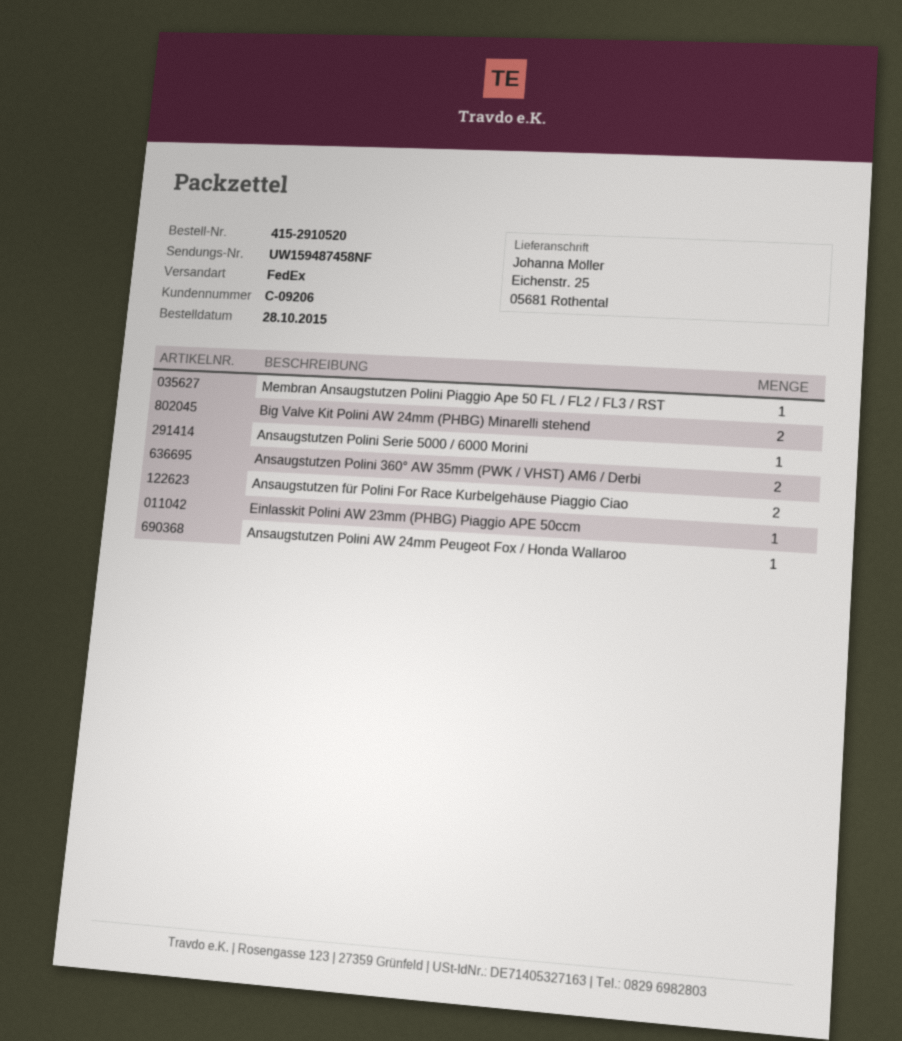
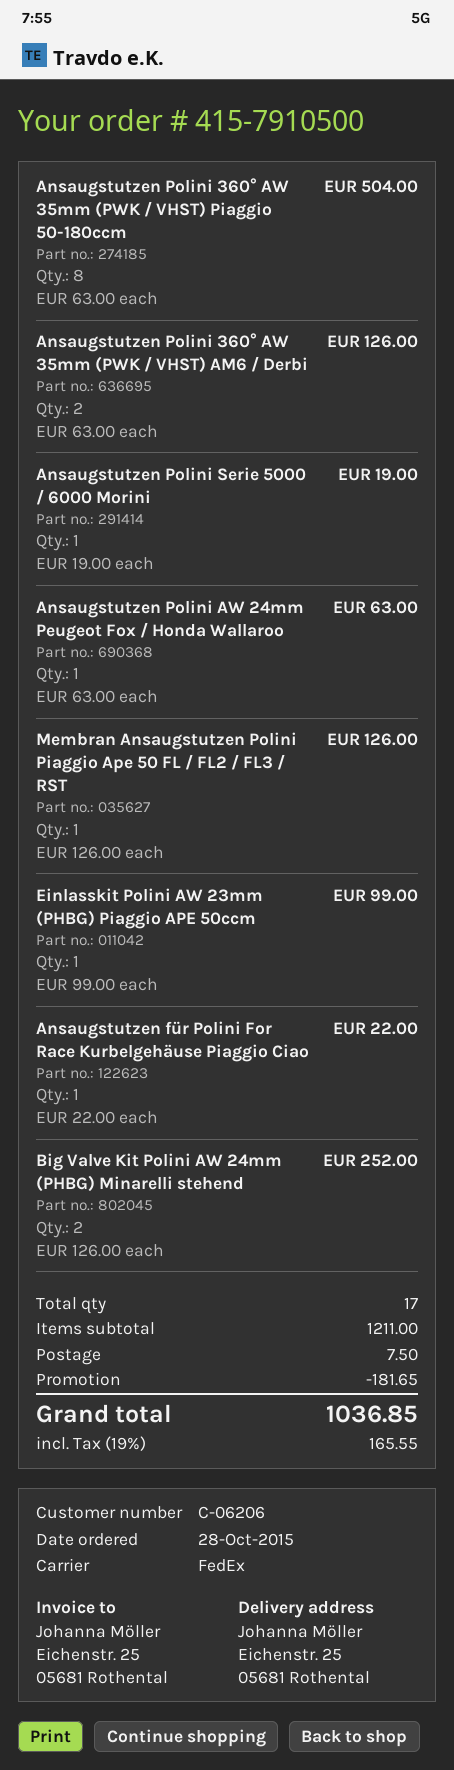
order number: 415-2910520 -> 415-7910500
customer number: C-09206 -> C-06206
Ansaugstutzen für Polini For Race Kurbelgehäuse Piaggio Ciao: 2 -> 1
Ansaugstutzen Polini 360° AW 35mm (PWK / VHST) Piaggio 50-180ccm: none -> 8

